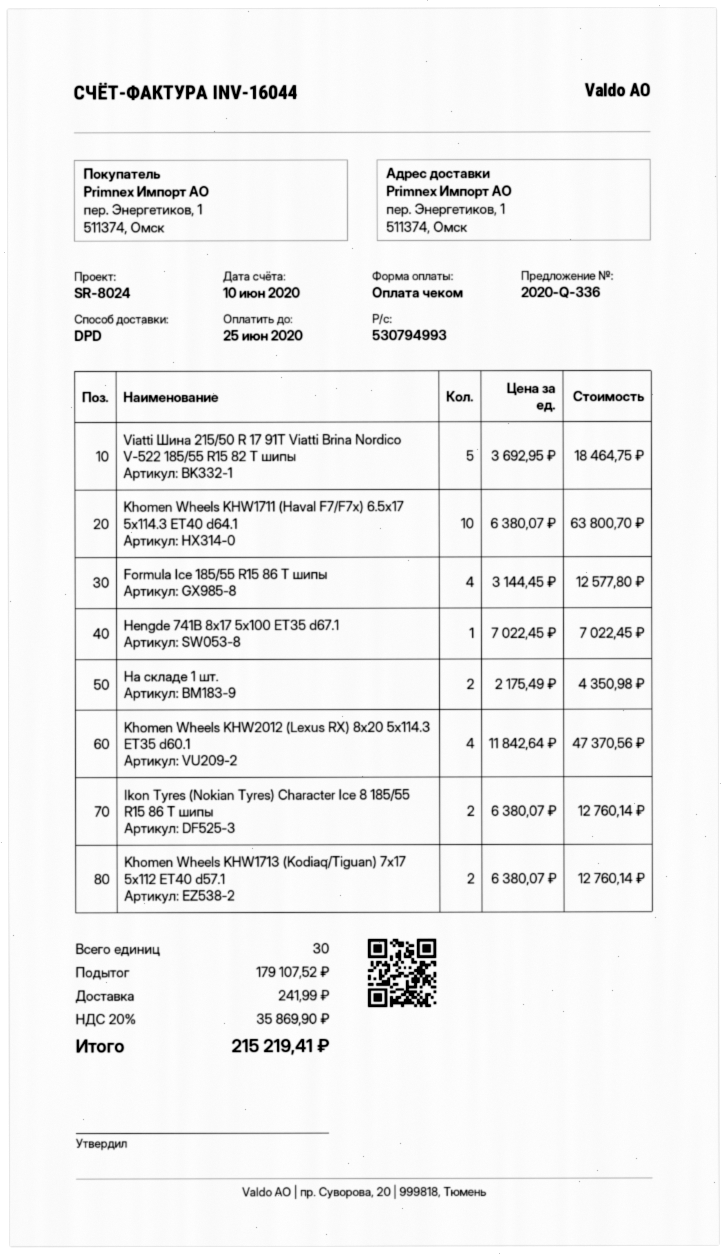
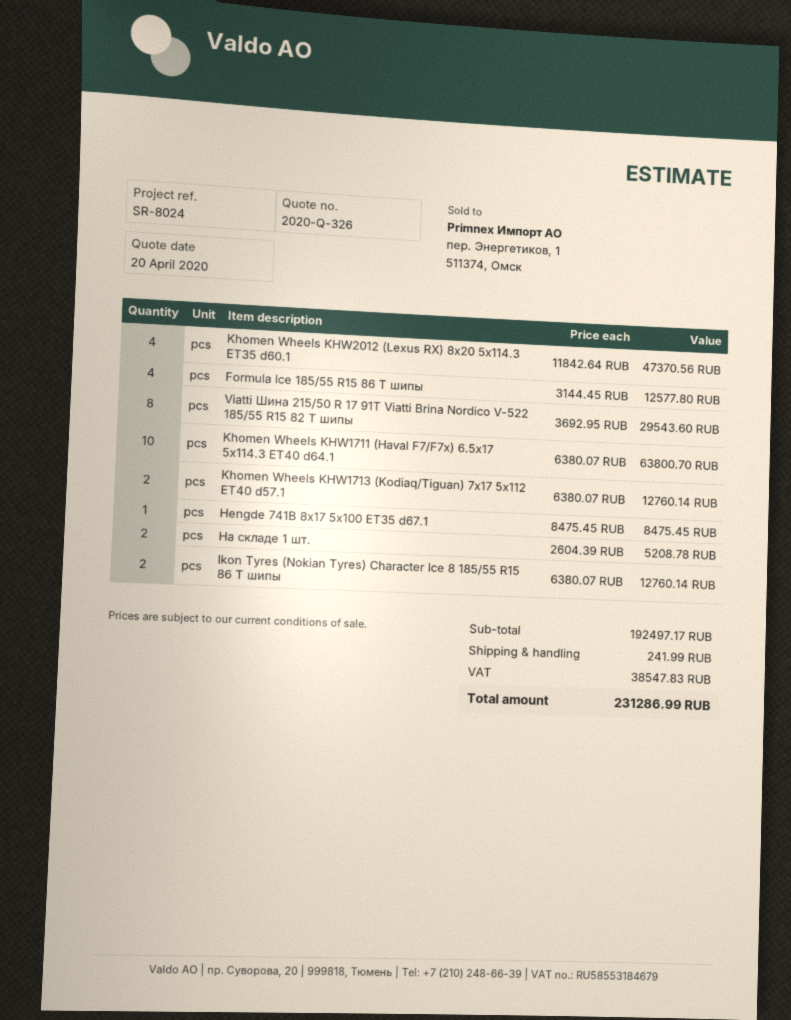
quote number: 2020-Q-336 -> 2020-Q-326
Viatti Шина 215/50 R 17 91T Viatti Brina Nordico V-522 185/55 R15 82 T шипы: 5 x 3692.95 = 18464.75 -> 8 x 3692.95 = 29543.60
Hengde 741B 8x17 5x100 ET35 d67.1: 1 x 7022.45 = 7022.45 -> 1 x 8475.45 = 8475.45
На складе 1 шт.: 2 x 2175.49 = 4350.98 -> 2 x 2604.39 = 5208.78
subtotal: 179107.52 -> 192497.17
tax: 35869.90 -> 38547.83
total: 215219.41 -> 231286.99

